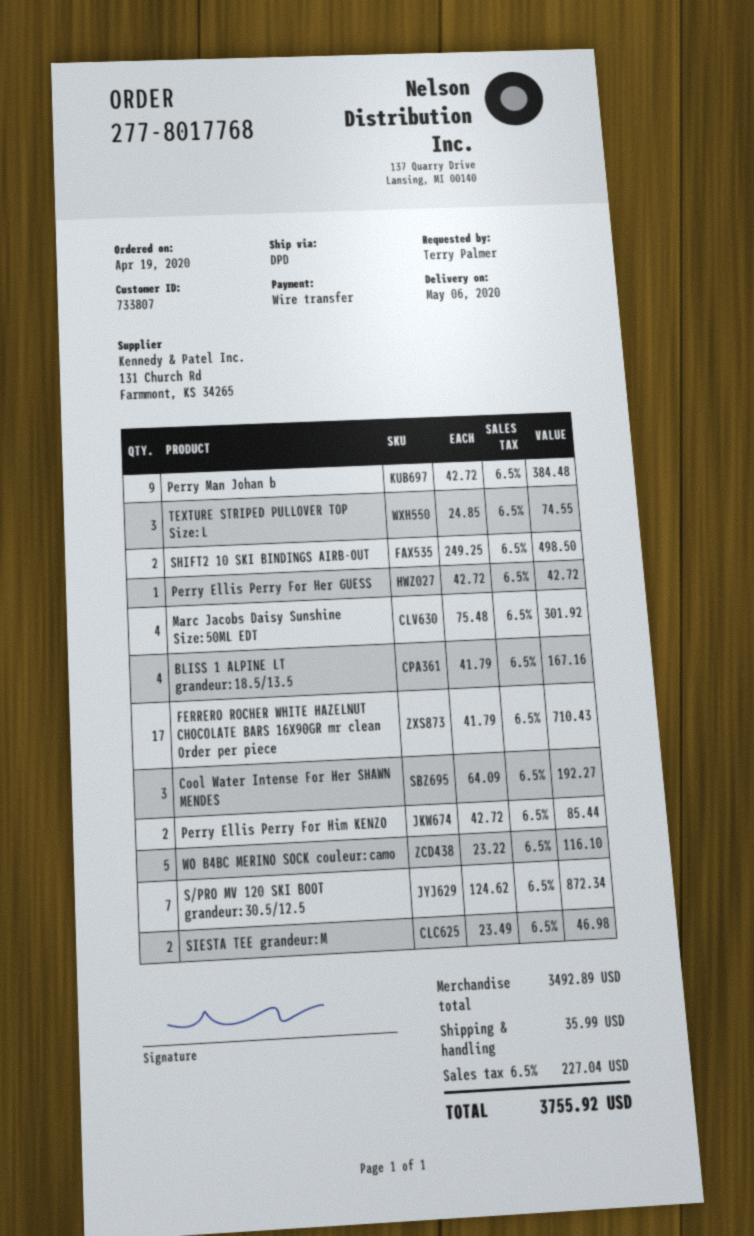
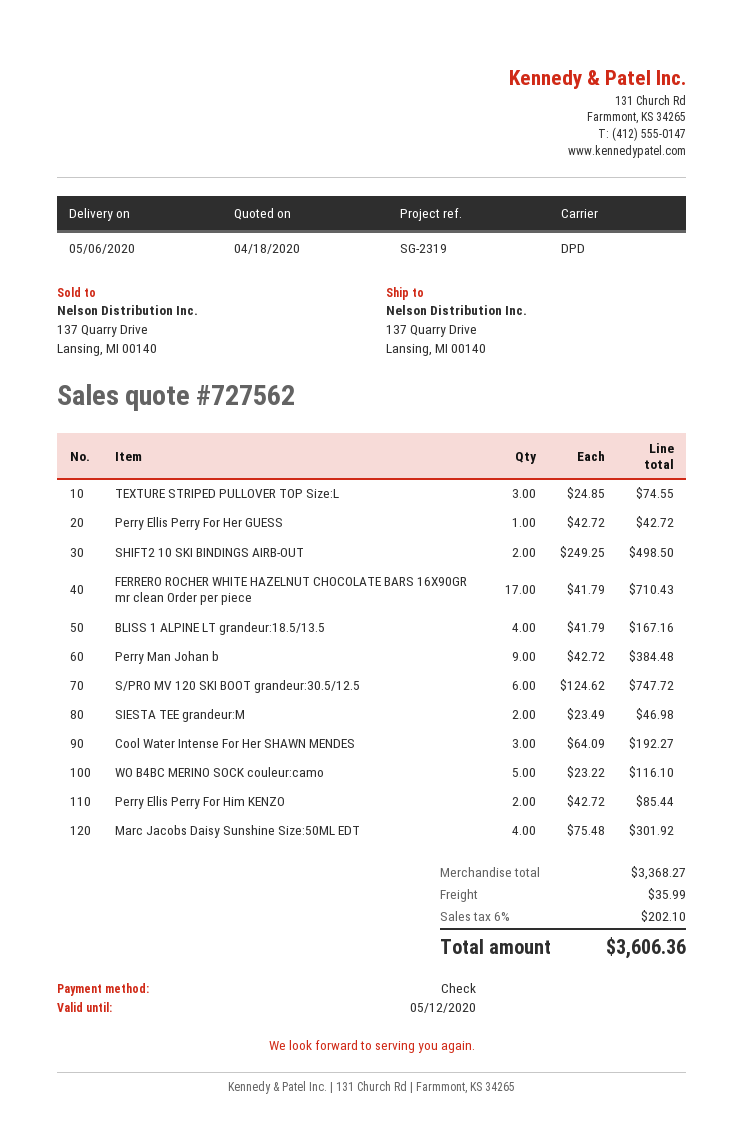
payment method: bank transfer -> cheque
S/PRO MV 120 SKI BOOT grandeur:30.5/12.5: 7 x 124.62 = 872.34 -> 6 x 124.62 = 747.72
subtotal: 3492.89 -> 3368.27
tax: 6.5% = 227.04 -> 6% = 202.10
total: 3755.92 -> 3606.36

